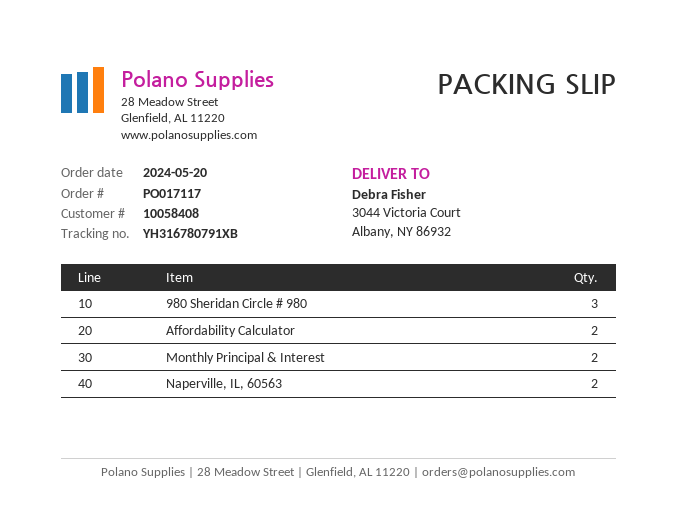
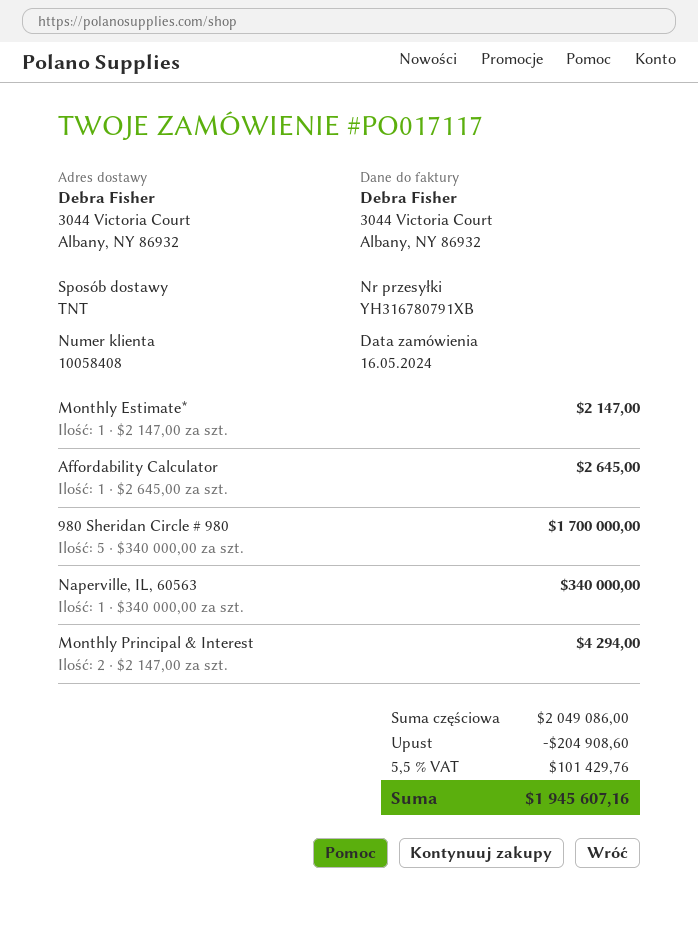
order date: 2024-05-20 -> 2024-05-16
980 Sheridan Circle # 980: 3 -> 5
Affordability Calculator: 2 -> 1
Naperville, IL, 60563: 2 -> 1
Monthly Estimate*: none -> 1

